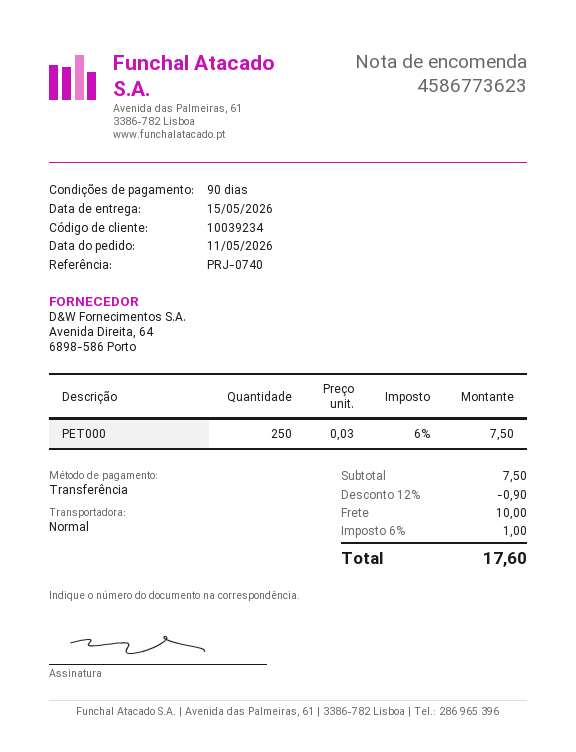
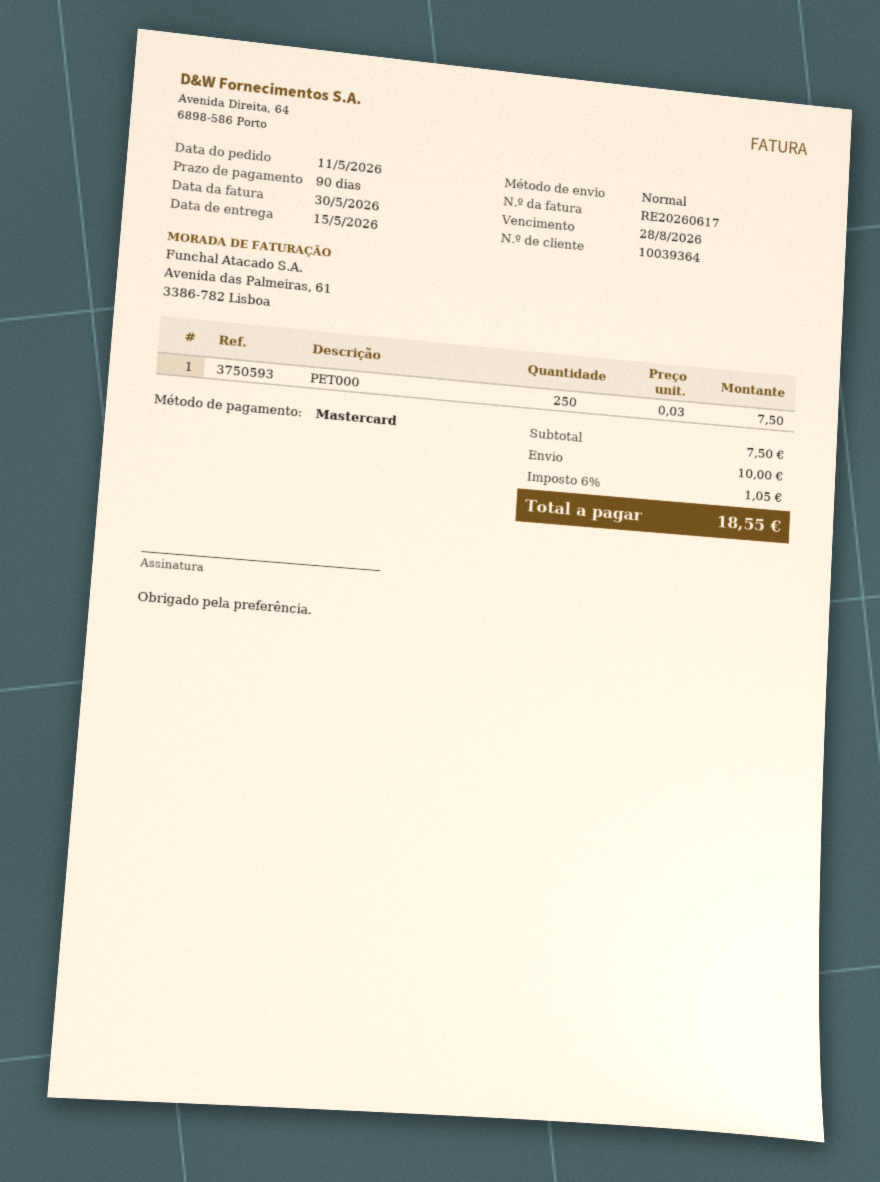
customer number: 10039234 -> 10039364
payment method: bank transfer -> Mastercard
discount: 12% = 0.90 -> none
tax: 6% = 1.00 -> 6% = 1.05
total: 17.60 -> 18.55

